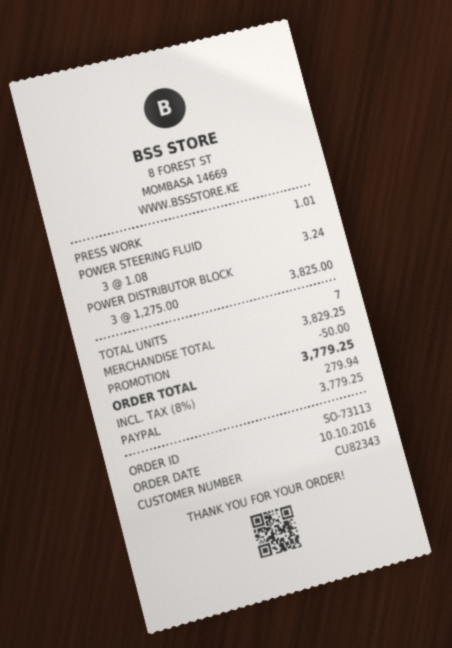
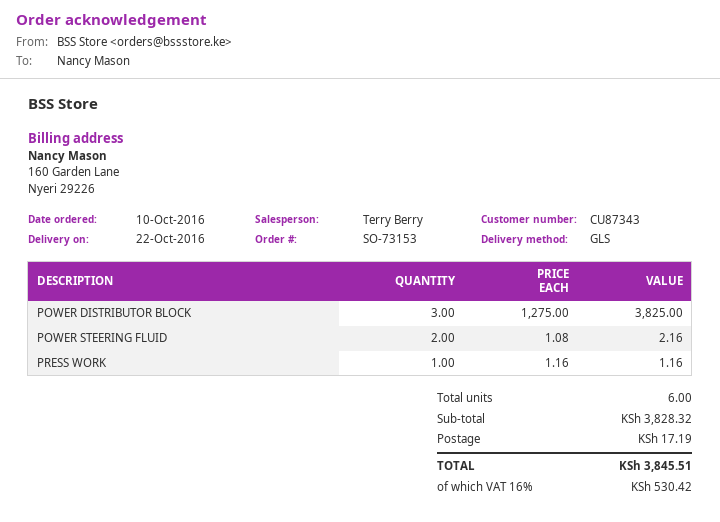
order number: SO-73113 -> SO-73153
customer number: CU82343 -> CU87343
PRESS WORK: 1 x 1.01 = 1.01 -> 1 x 1.16 = 1.16
POWER STEERING FLUID: 3 x 1.08 = 3.24 -> 2 x 1.08 = 2.16
total quantity: 7 -> 6
subtotal: 3829.25 -> 3828.32
discount: 50.00 -> none
shipping: none -> 17.19
tax: 8% = 279.94 -> 16% = 530.42
total: 3779.25 -> 3845.51

